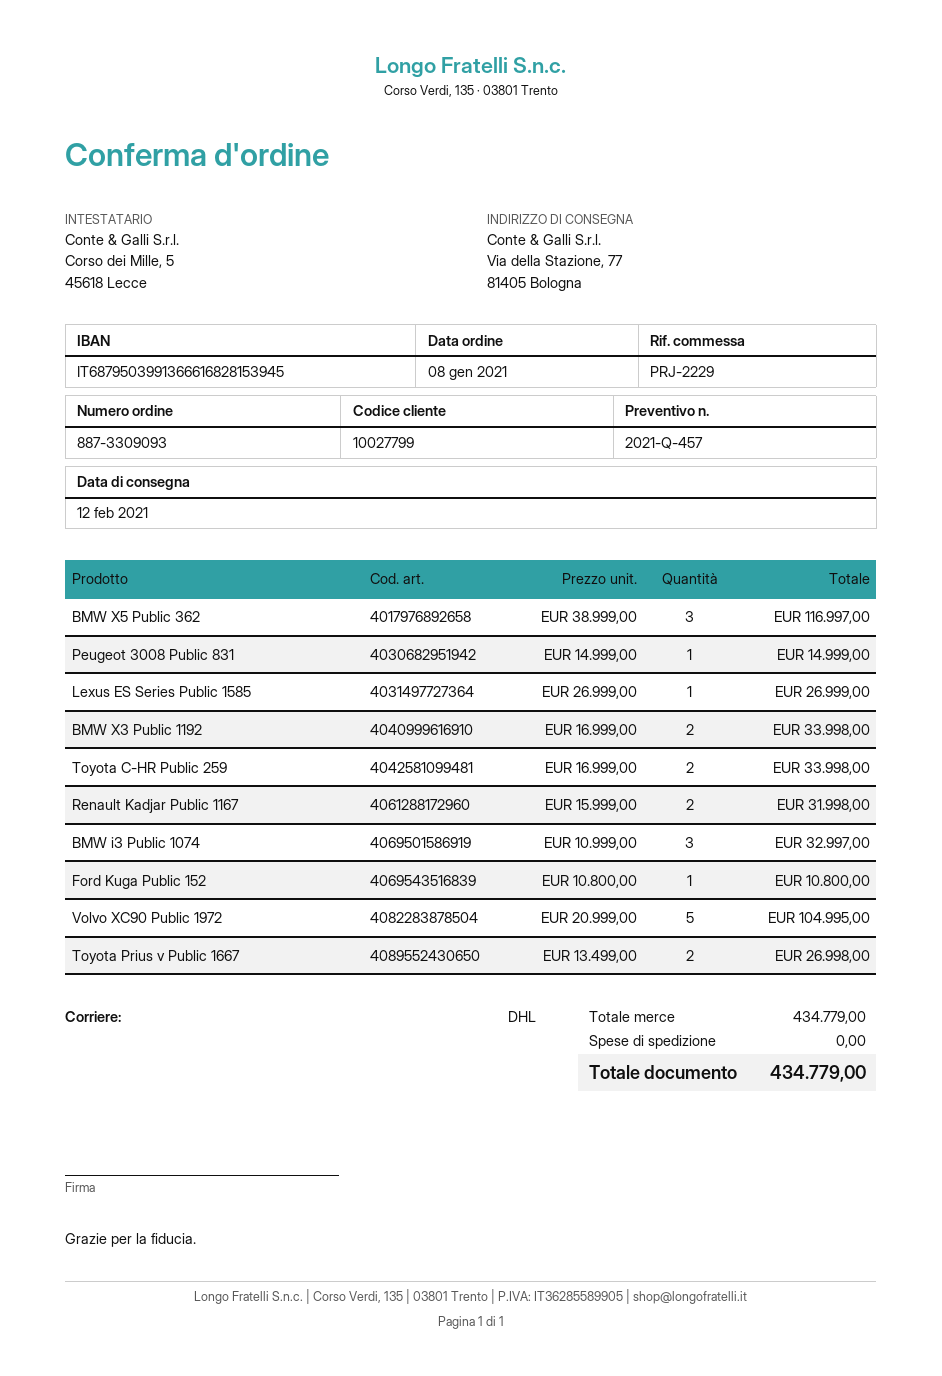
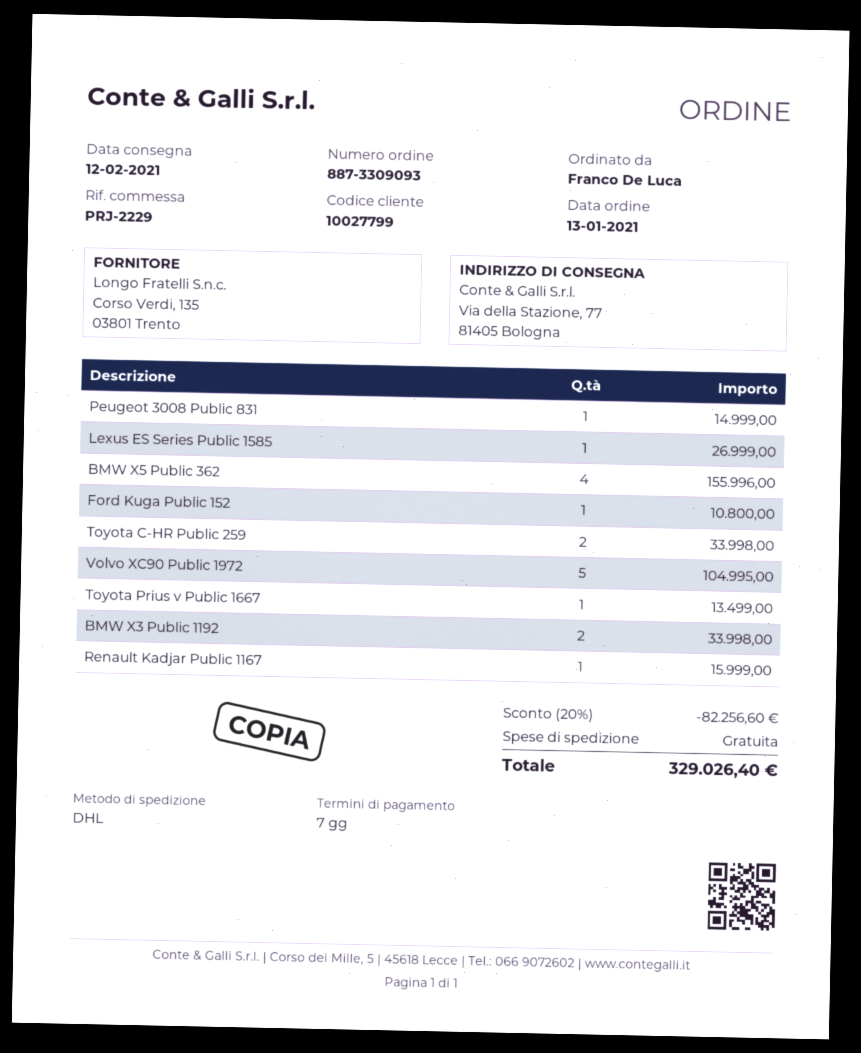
order date: 2021-01-08 -> 2021-01-13
BMW X5 Public 362: 3 for 116997.00 -> 4 for 155996.00
Renault Kadjar Public 1167: 2 for 31998.00 -> 1 for 15999.00
BMW i3 Public 1074: 3 for 32997.00 -> none
Toyota Prius v Public 1667: 2 for 26998.00 -> 1 for 13499.00
discount: none -> 20% = 82256.60
total: 434779.00 -> 329026.40

